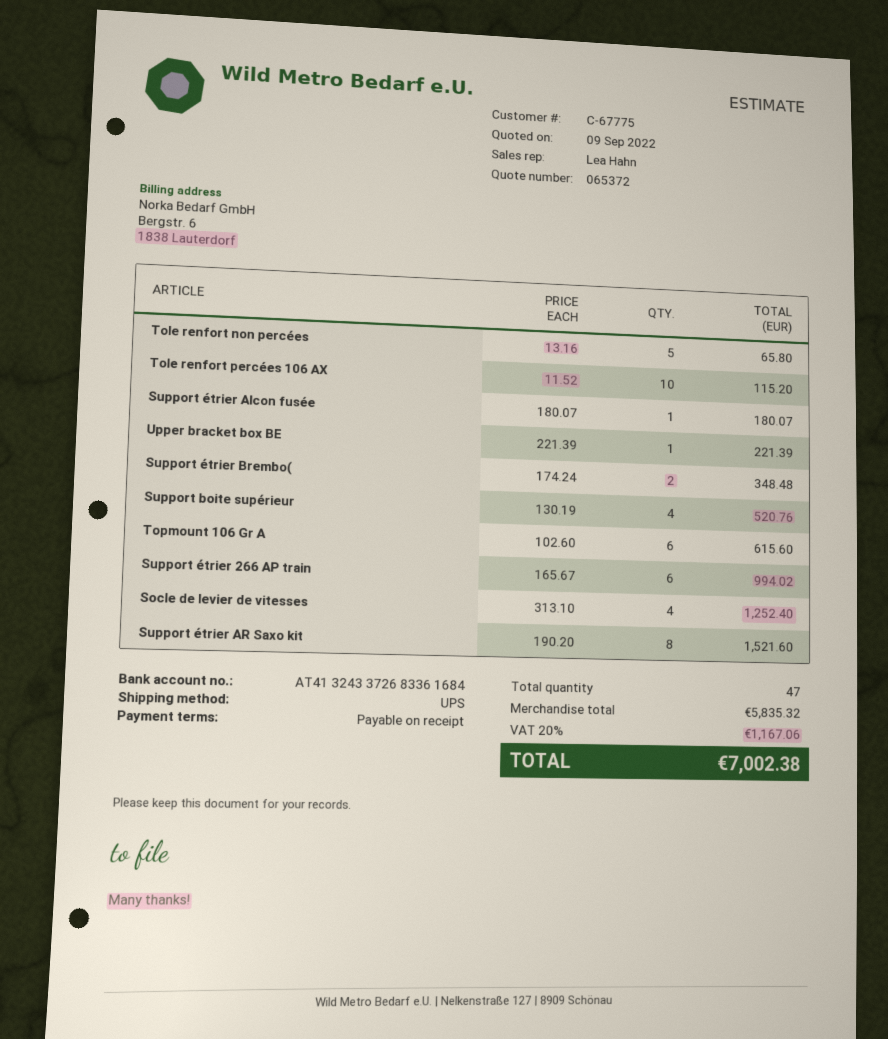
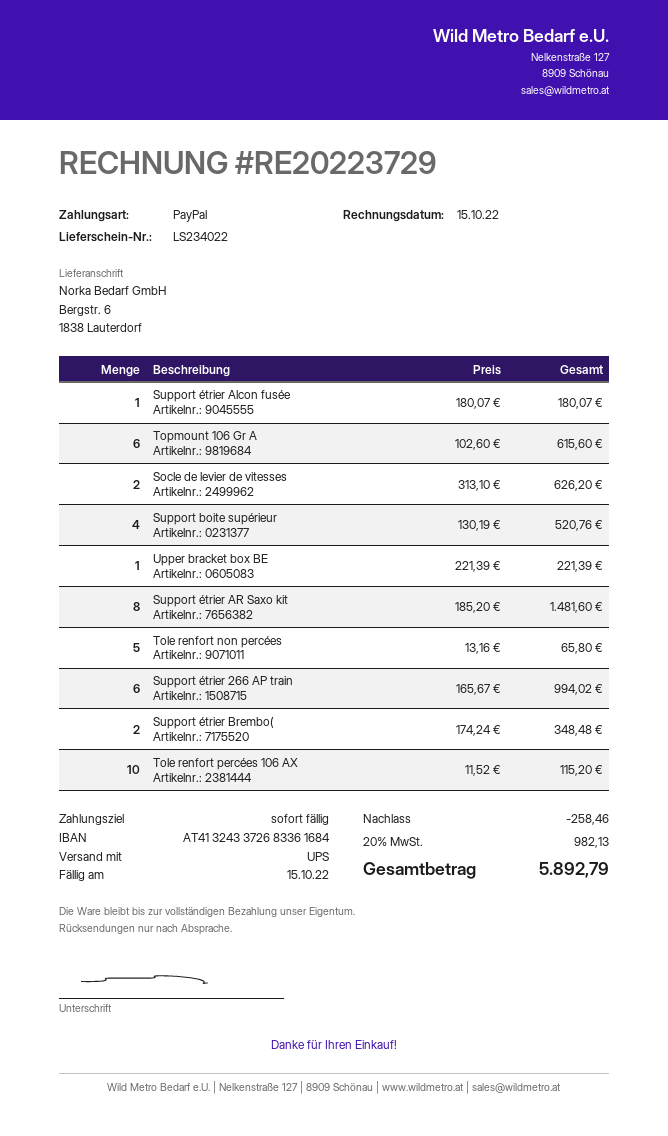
Socle de levier de vitesses: 4 x 313.10 = 1252.40 -> 2 x 313.10 = 626.20
Support étrier AR Saxo kit: 8 x 190.20 = 1521.60 -> 8 x 185.20 = 1481.60
discount: none -> 258.46
tax: 20% = 1167.06 -> 20% = 982.13
total: 7002.38 -> 5892.79

